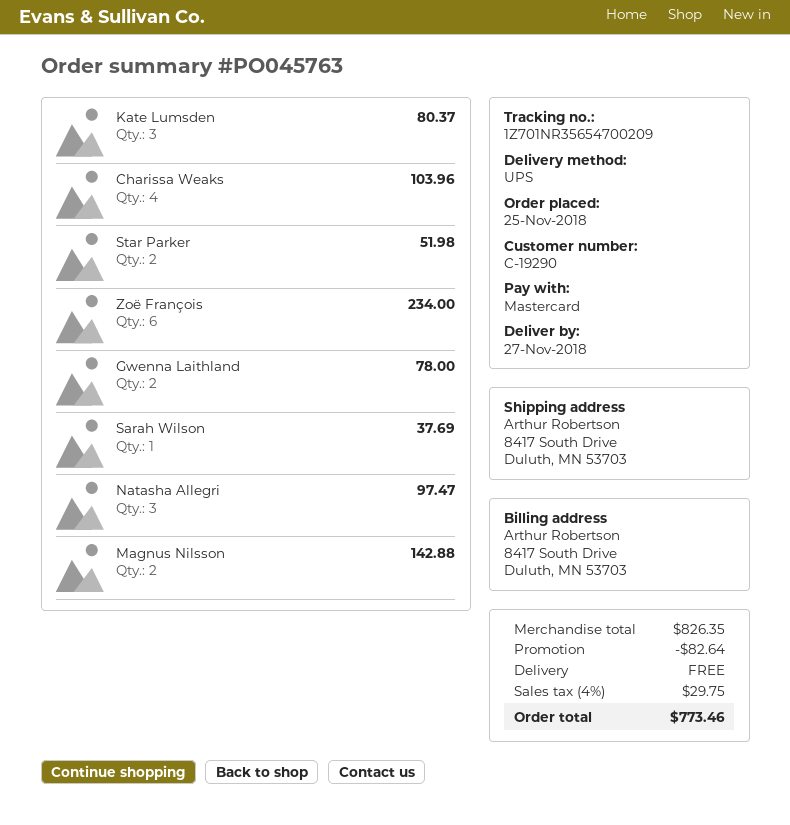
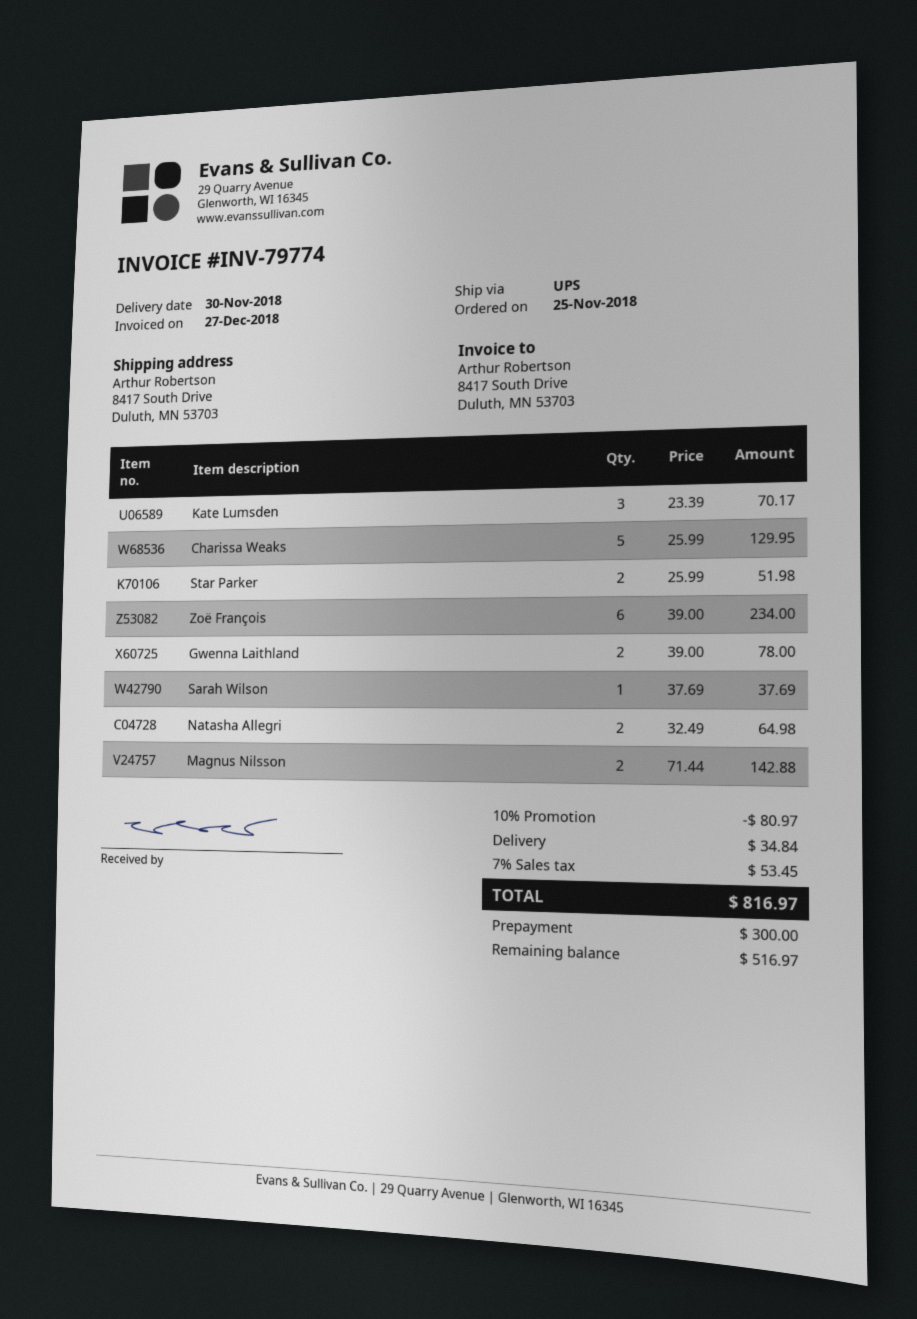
delivery date: 2018-11-27 -> 2018-11-30
Kate Lumsden: 3 for 80.37 -> 3 for 70.17
Charissa Weaks: 4 for 103.96 -> 5 for 129.95
Natasha Allegri: 3 for 97.47 -> 2 for 64.98
discount: 82.64 -> 80.97
shipping: 0.00 -> 34.84
tax: 4% = 29.75 -> 7% = 53.45
total: 773.46 -> 816.97

